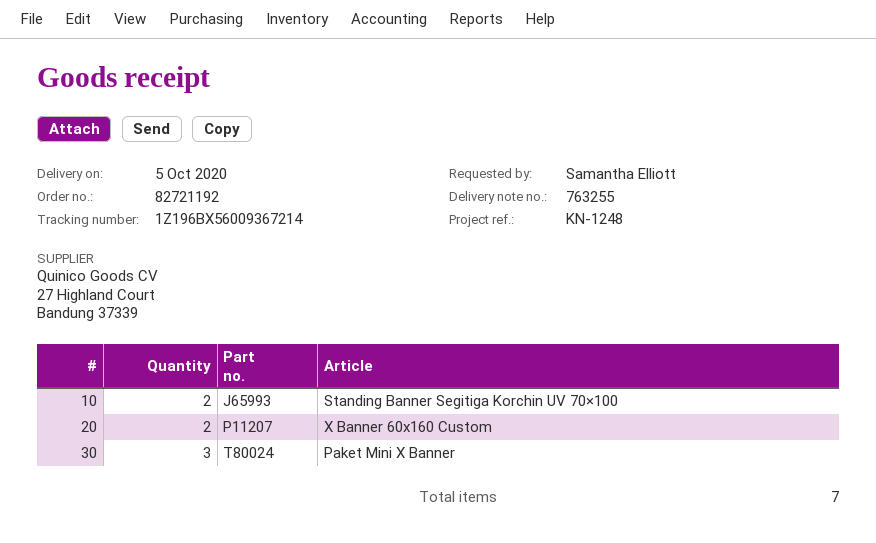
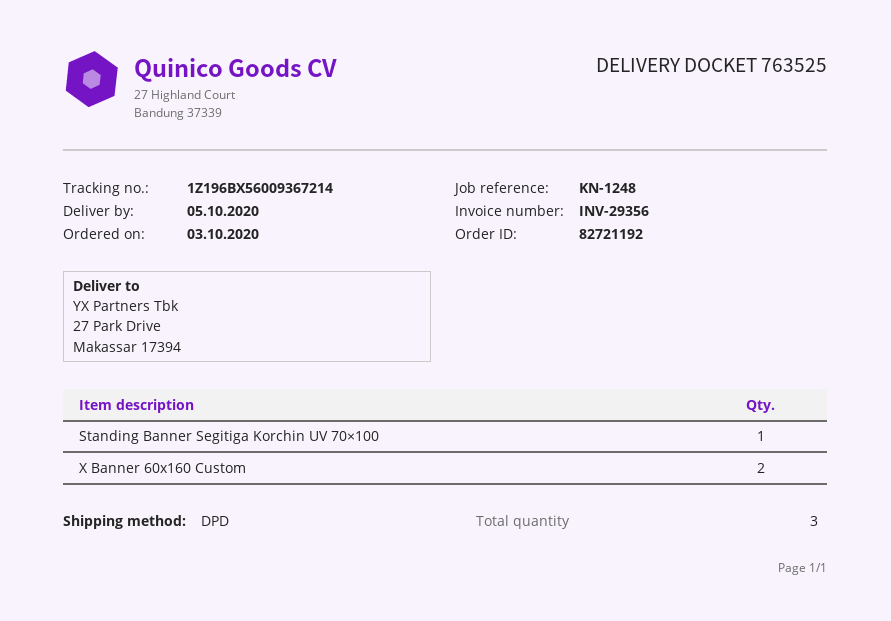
delivery note number: 763255 -> 763525
Standing Banner Segitiga Korchin UV 70×100: 2 -> 1
Paket Mini X Banner: 3 -> none
total quantity: 7 -> 3

